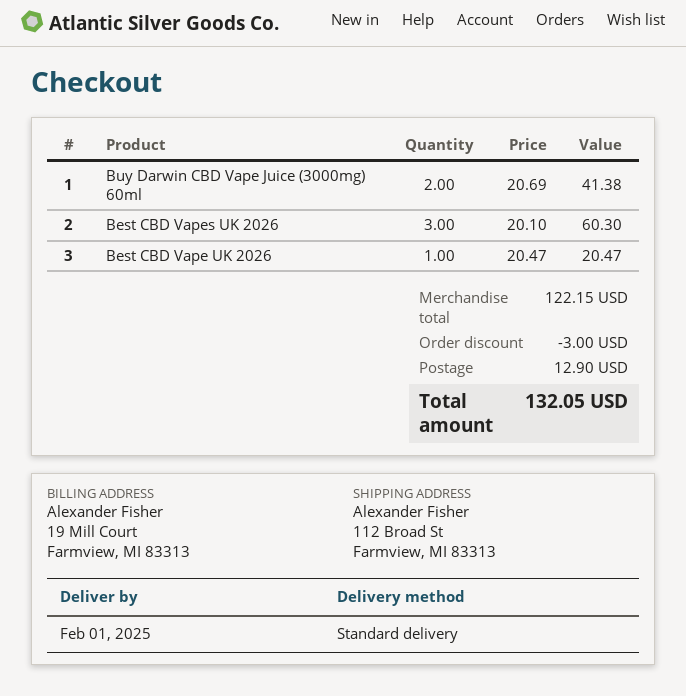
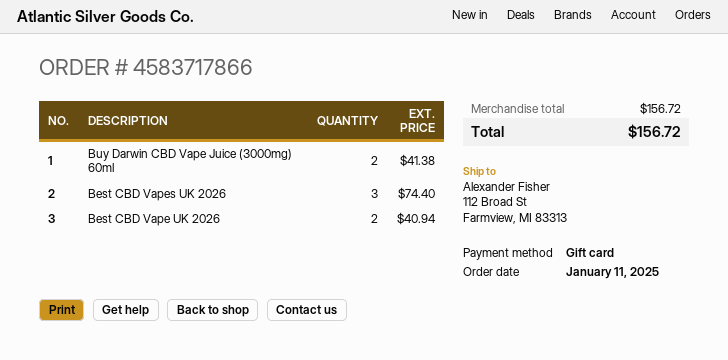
Best CBD Vapes UK 2026: 3 for 60.30 -> 3 for 74.40
Best CBD Vape UK 2026: 1 for 20.47 -> 2 for 40.94
subtotal: 122.15 -> 156.72
discount: 3.00 -> none
shipping: 12.90 -> none
total: 132.05 -> 156.72

